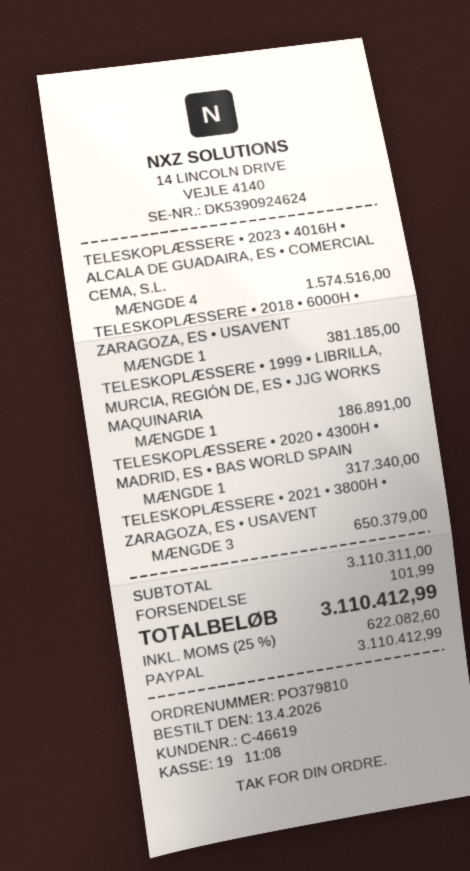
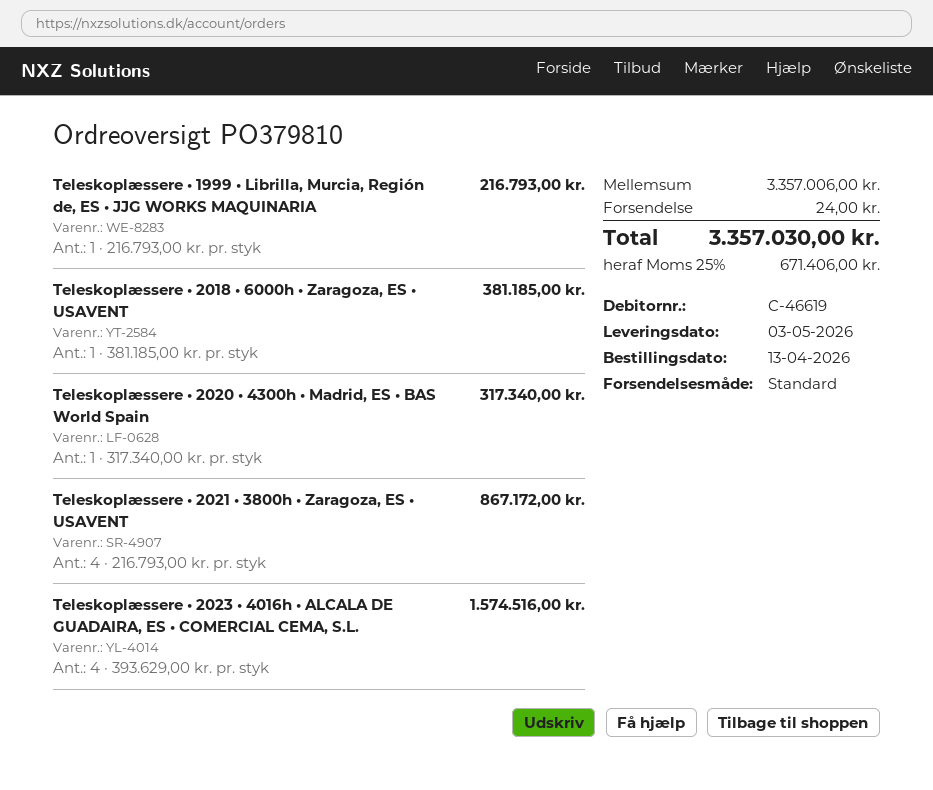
TELESKOPLÆSSERE • 1999 • LIBRILLA, MURCIA, REGIÓN DE, ES • JJG WORKS MAQUINARIA: 1 for 186891.00 -> 1 for 216793.00
TELESKOPLÆSSERE • 2021 • 3800H • ZARAGOZA, ES • USAVENT: 3 for 650379.00 -> 4 for 867172.00
subtotal: 3110311.00 -> 3357006.00
shipping: 101.99 -> 24.00
tax: 25% = 622082.60 -> 25% = 671406.00
total: 3110412.99 -> 3357030.00

